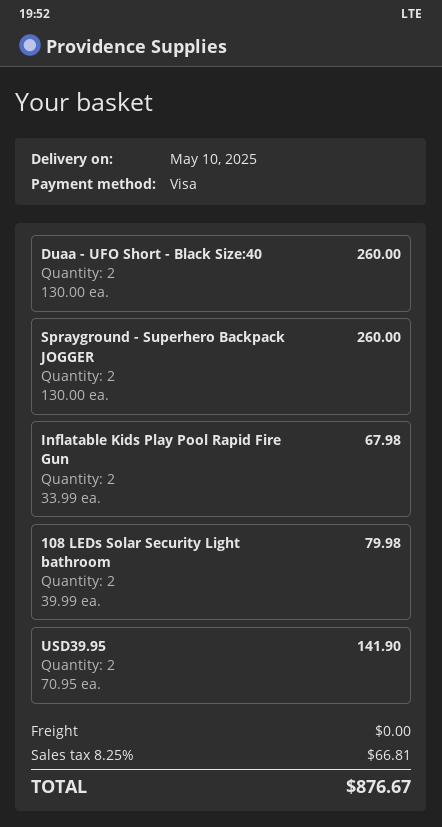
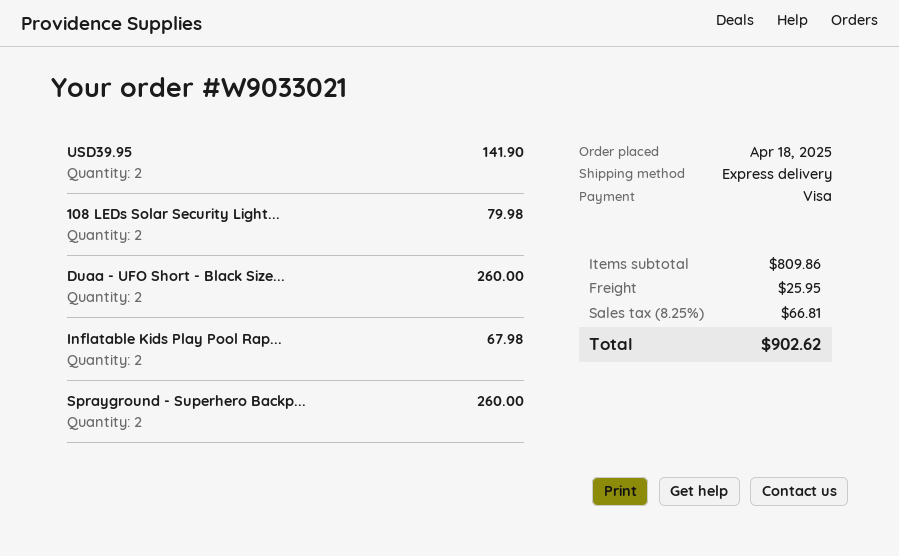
shipping: 0.00 -> 25.95
total: 876.67 -> 902.62

